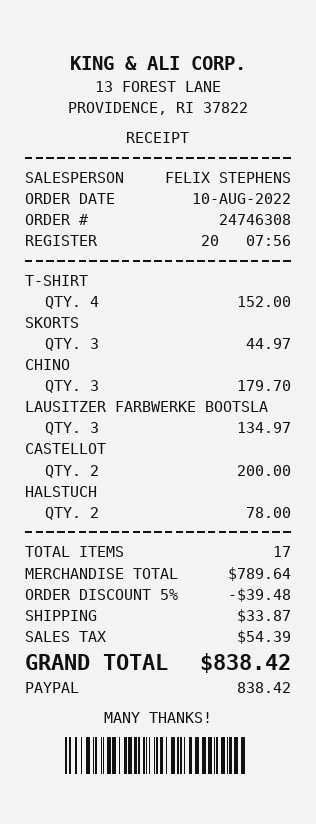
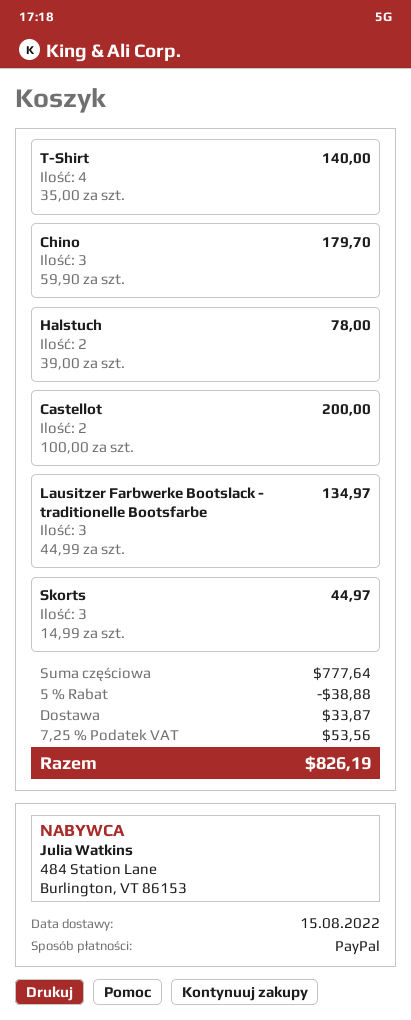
T-SHIRT: 4 for 152.00 -> 4 for 140.00
subtotal: 789.64 -> 777.64
discount: 5% = 39.48 -> 5% = 38.88
tax: 54.39 -> 53.56
total: 838.42 -> 826.19

